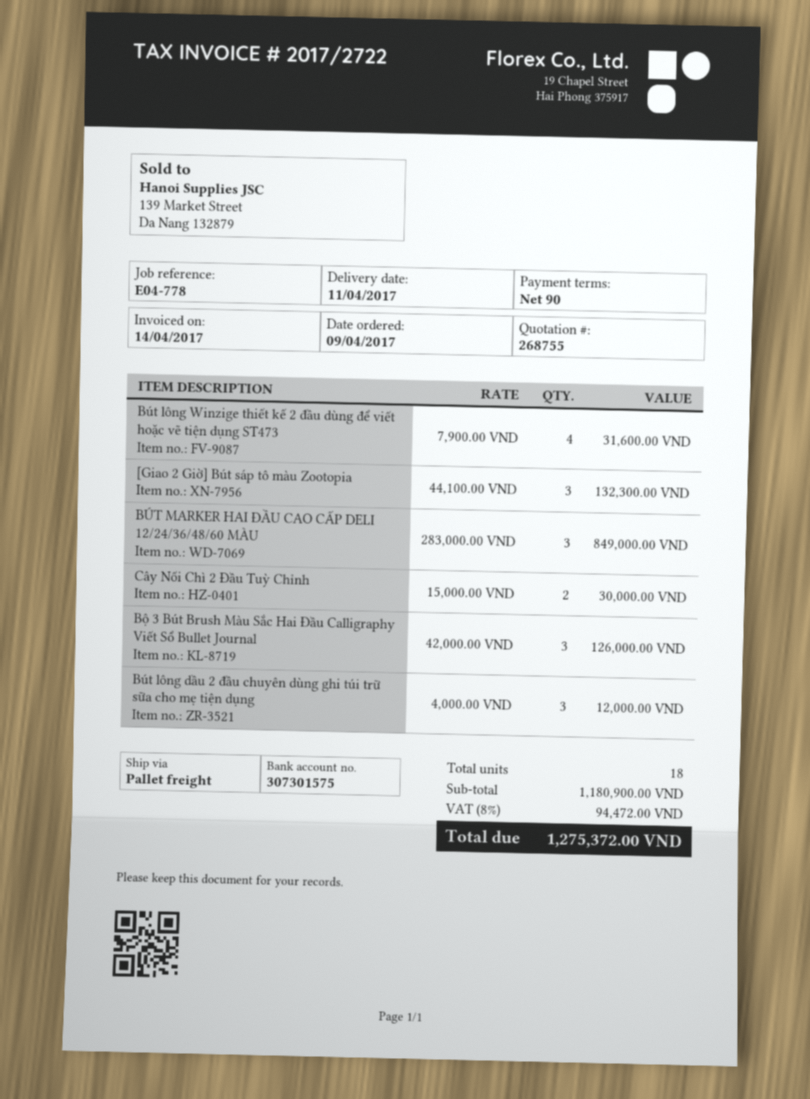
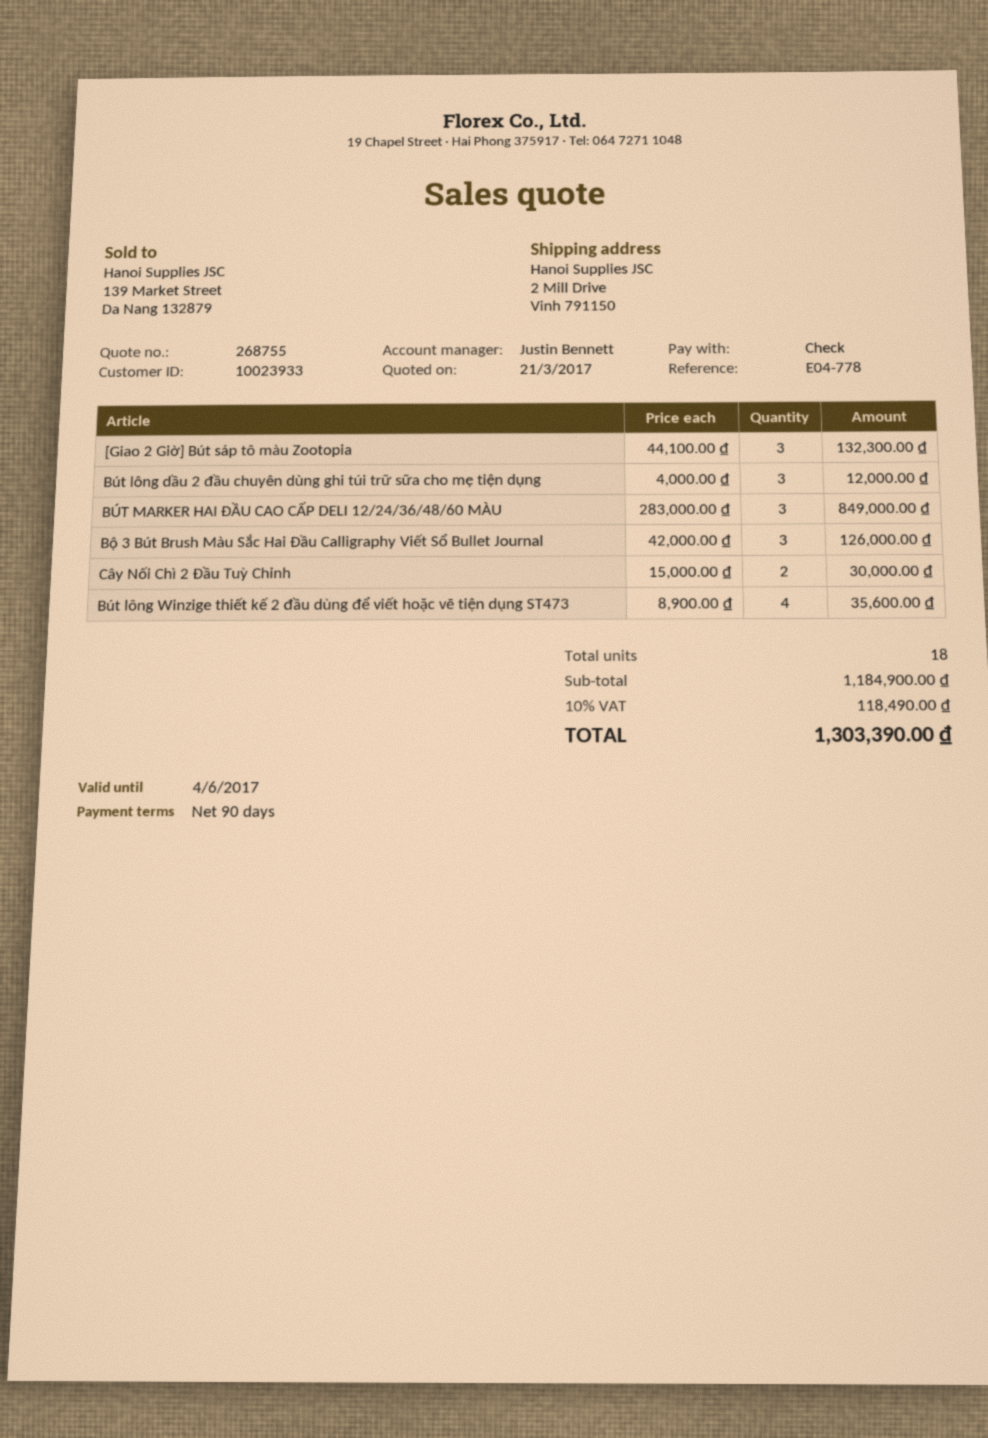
Bút lông Winzige thiết kế 2 đầu dùng để viết hoặc vẽ tiện dụng ST473: 4 x 7900.00 = 31600.00 -> 4 x 8900.00 = 35600.00
subtotal: 1180900.00 -> 1184900.00
tax: 8% = 94472.00 -> 10% = 118490.00
total: 1275372.00 -> 1303390.00

